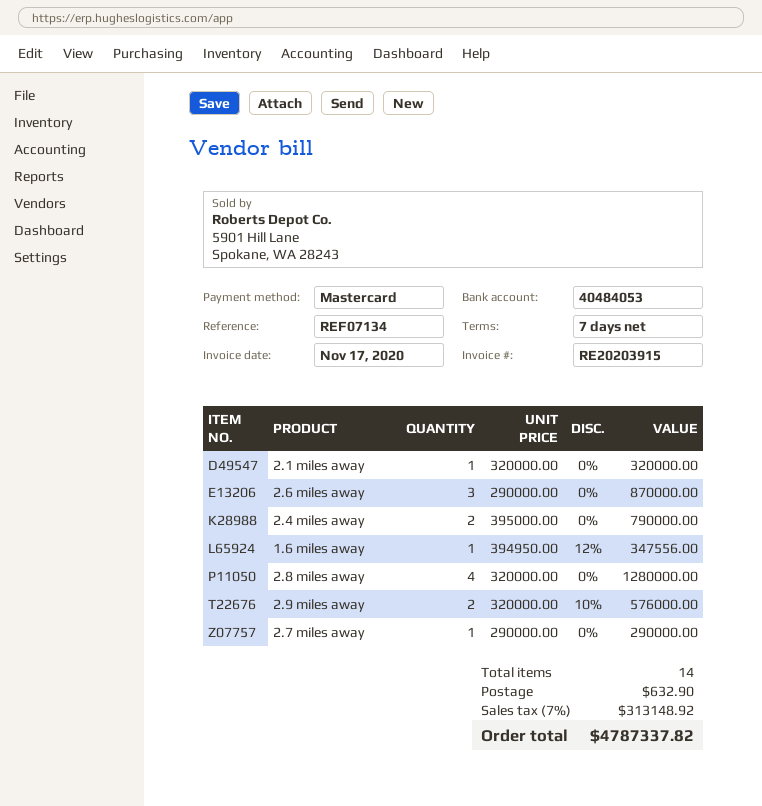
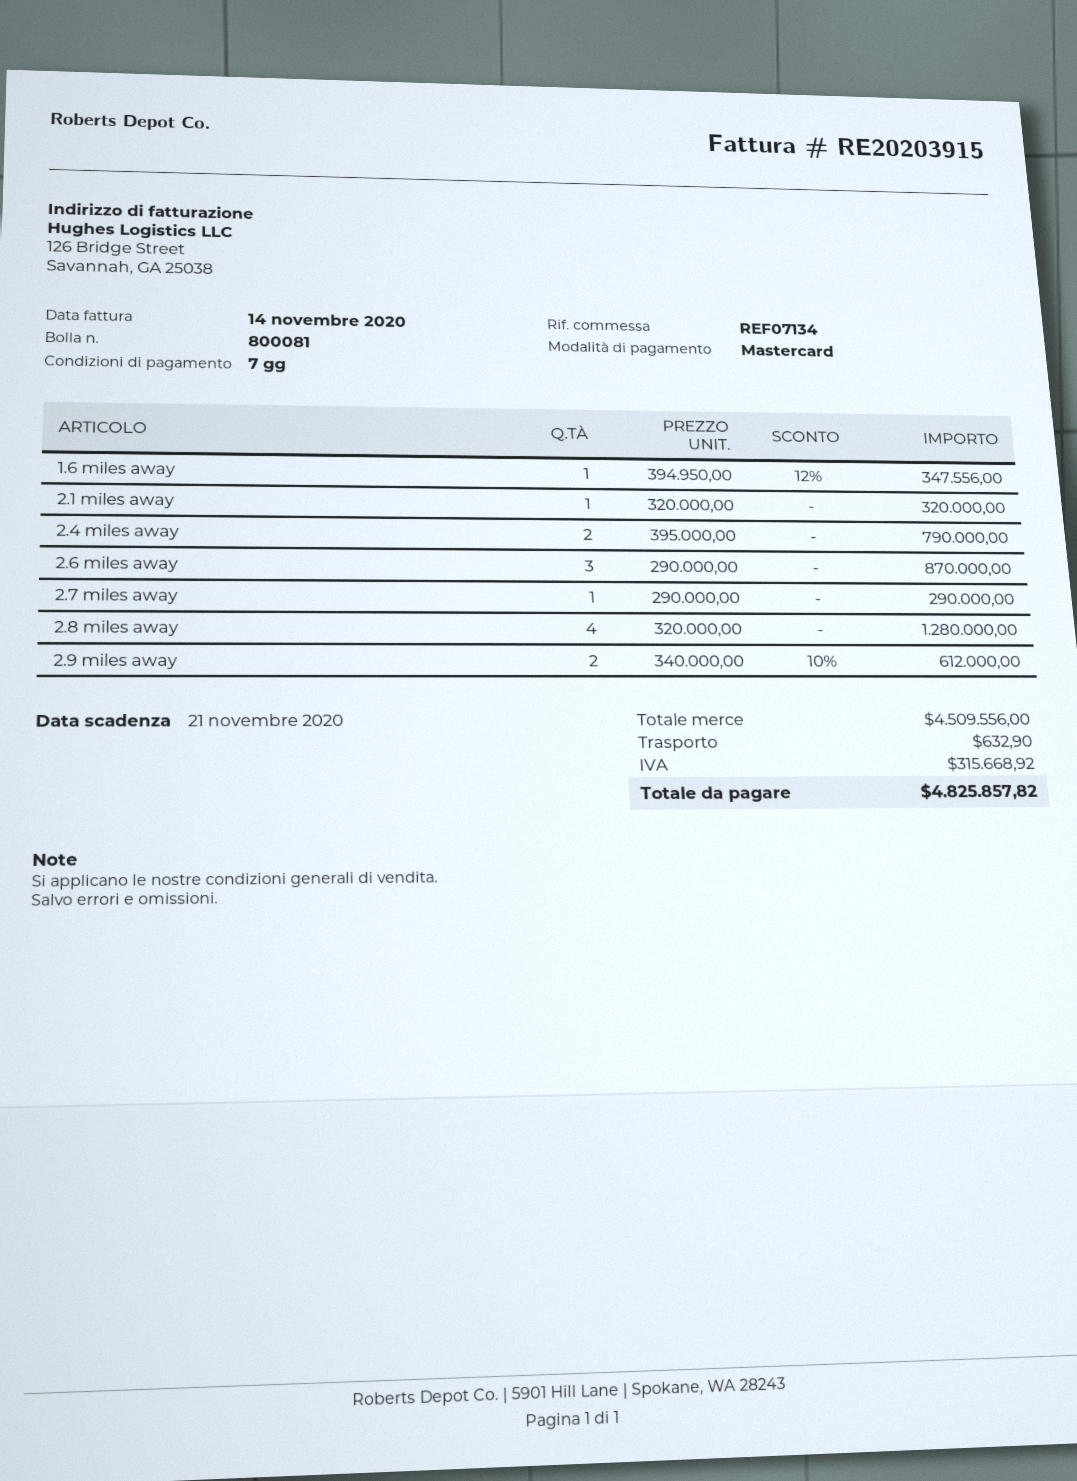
invoice date: 2020-11-17 -> 2020-11-14
2.9 miles away: 2 x 320000.00 - 10% = 576000.00 -> 2 x 340000.00 - 10% = 612000.00
tax: 313148.92 -> 315668.92
total: 4787337.82 -> 4825857.82

